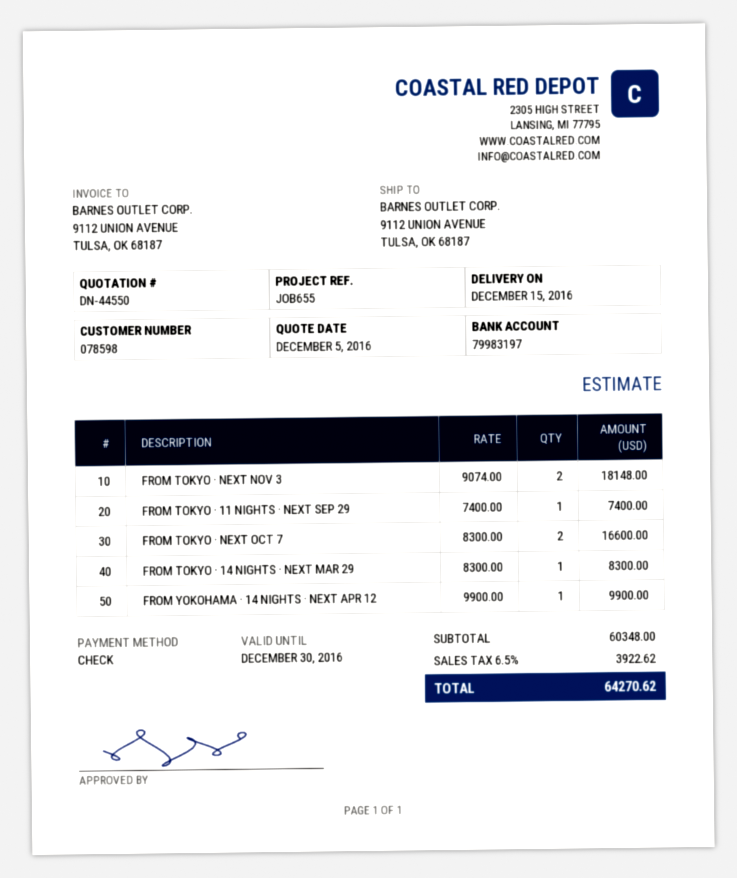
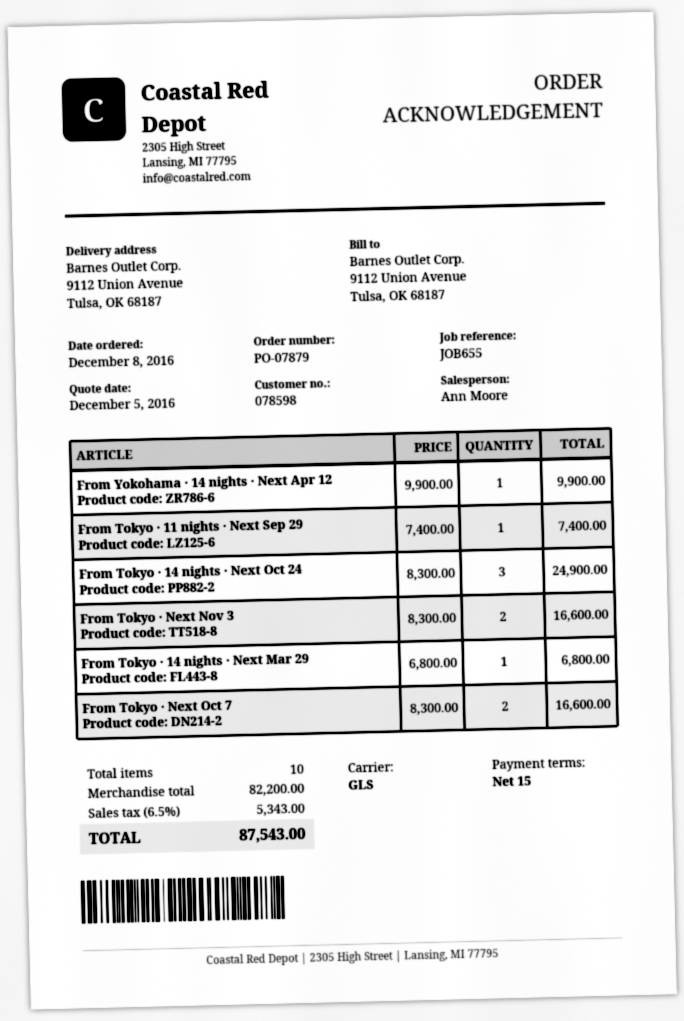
FROM TOKYO · NEXT NOV 3: 2 x 9074.00 = 18148.00 -> 2 x 8300.00 = 16600.00
FROM TOKYO · 14 NIGHTS · NEXT MAR 29: 1 x 8300.00 = 8300.00 -> 1 x 6800.00 = 6800.00
From Tokyo · 14 nights · Next Oct 24: none -> 3 x 8300.00 = 24900.00
subtotal: 60348.00 -> 82200.00
tax: 6.5% = 3922.62 -> 6.5% = 5343.00
total: 64270.62 -> 87543.00

